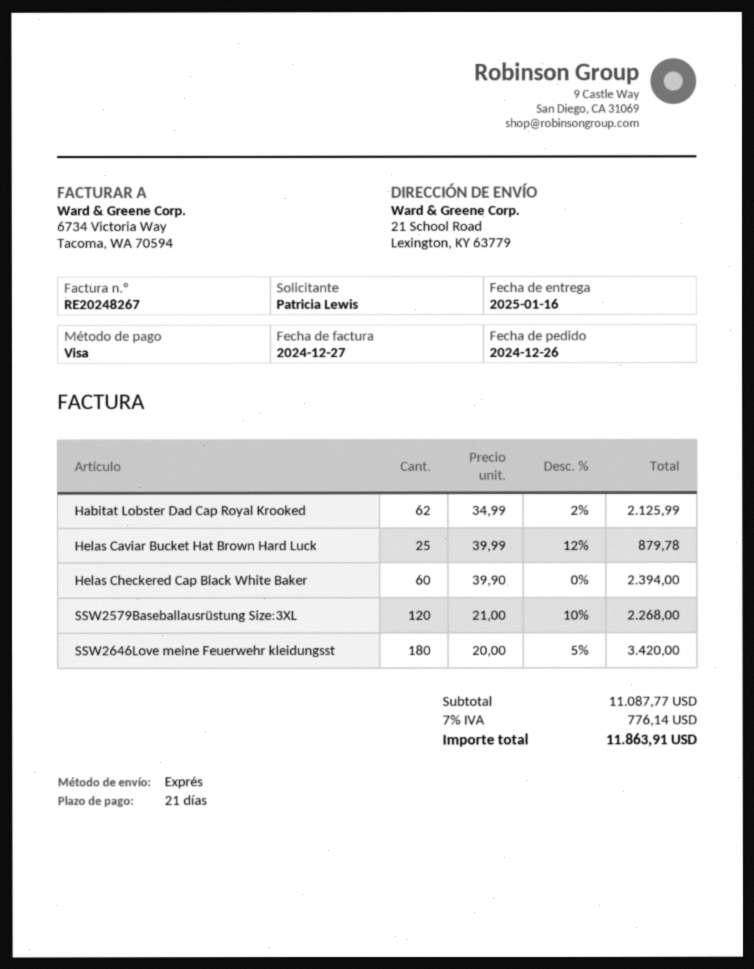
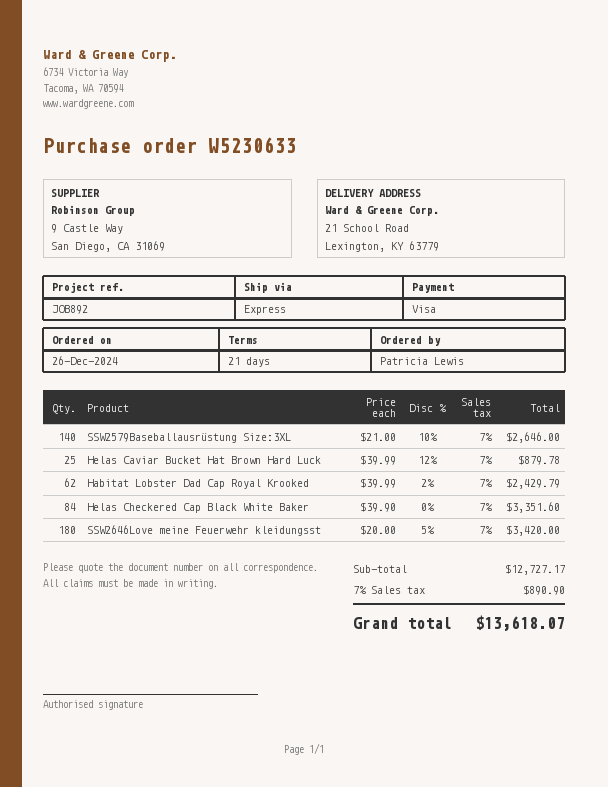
Habitat Lobster Dad Cap Royal Krooked: 62 x 34.99 - 2% = 2125.99 -> 62 x 39.99 - 2% = 2429.79
Helas Checkered Cap Black White Baker: 60 x 39.90 = 2394.00 -> 84 x 39.90 = 3351.60
SSW2579Baseballausrüstung Size:3XL: 120 x 21.00 - 10% = 2268.00 -> 140 x 21.00 - 10% = 2646.00
subtotal: 11087.77 -> 12727.17
tax: 7% = 776.14 -> 7% = 890.90
total: 11863.91 -> 13618.07

